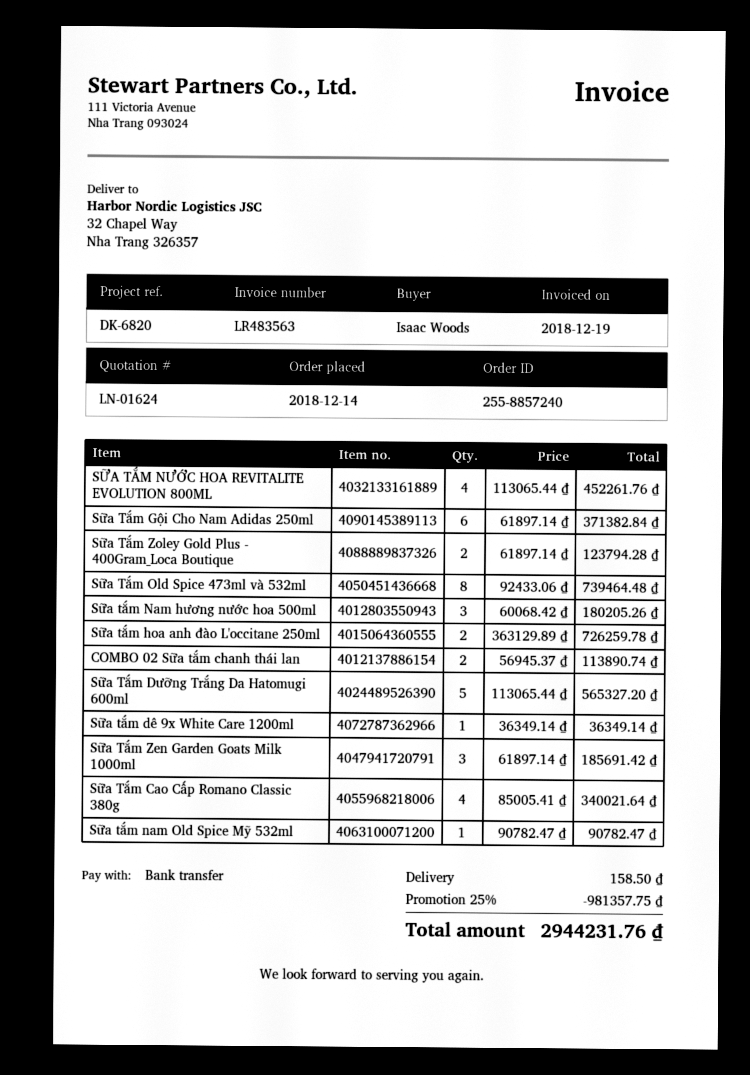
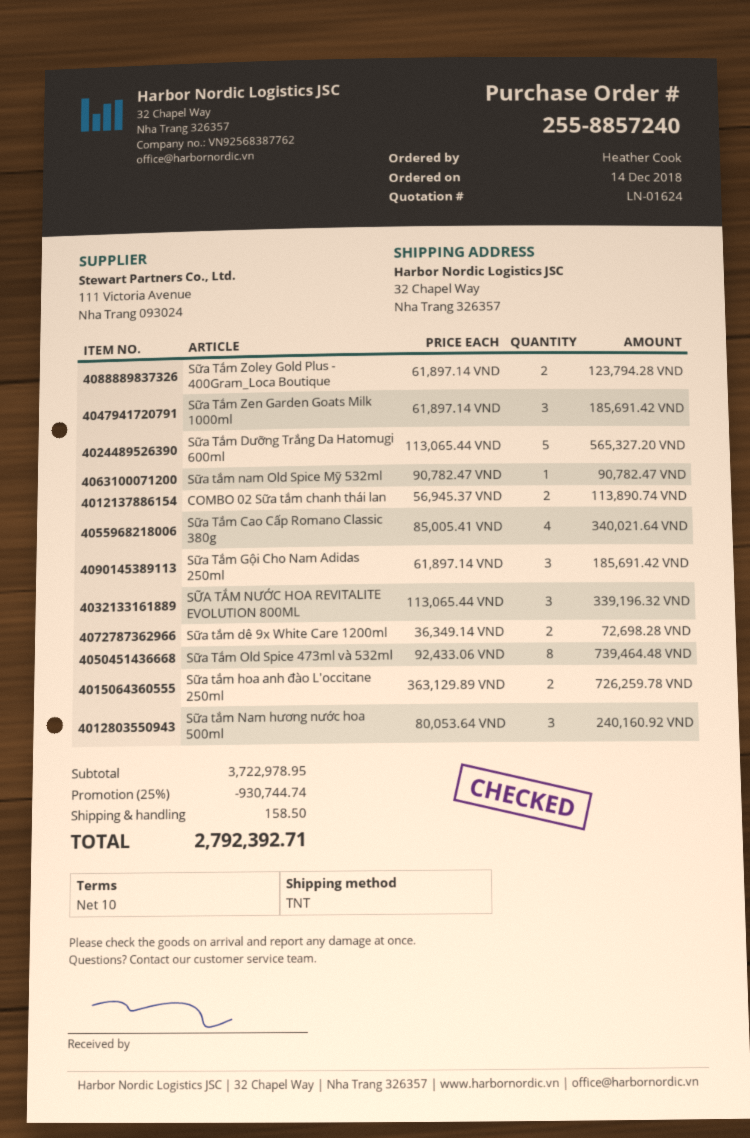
ordered by: Isaac Woods -> Heather Cook
SỮA TẮM NƯỚC HOA REVITALITE EVOLUTION 800ML: 4 x 113065.44 = 452261.76 -> 3 x 113065.44 = 339196.32
Sữa Tắm Gội Cho Nam Adidas 250ml: 6 x 61897.14 = 371382.84 -> 3 x 61897.14 = 185691.42
Sữa tắm Nam hương nước hoa 500ml: 3 x 60068.42 = 180205.26 -> 3 x 80053.64 = 240160.92
Sữa tắm dê 9x White Care 1200ml: 1 x 36349.14 = 36349.14 -> 2 x 36349.14 = 72698.28
discount: 25% = 981357.75 -> 25% = 930744.74
total: 2944231.76 -> 2792392.71

